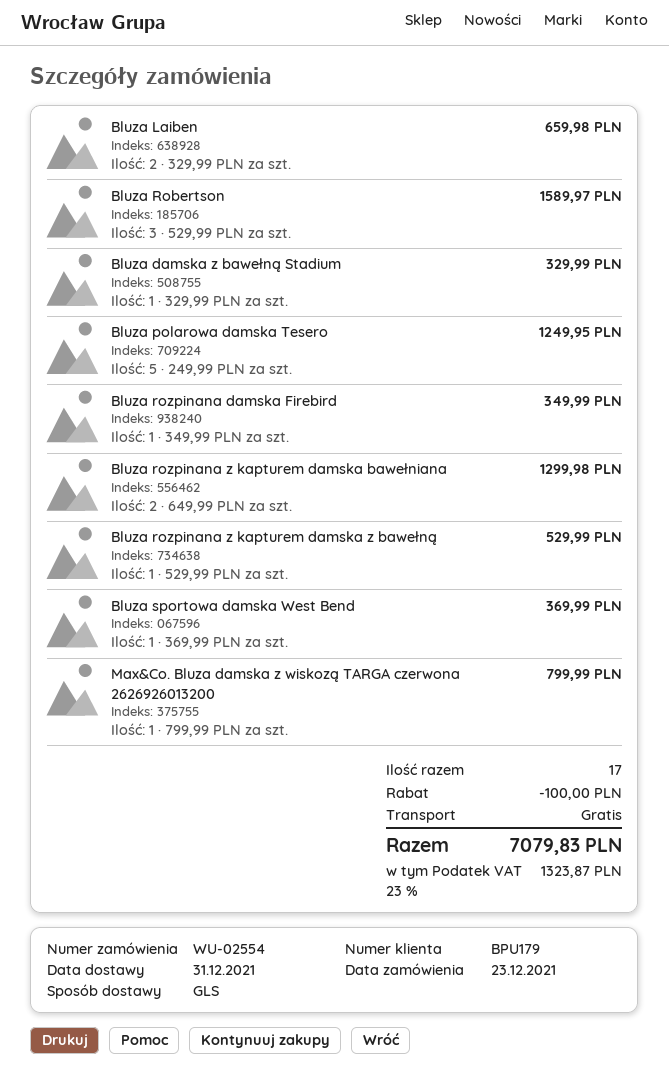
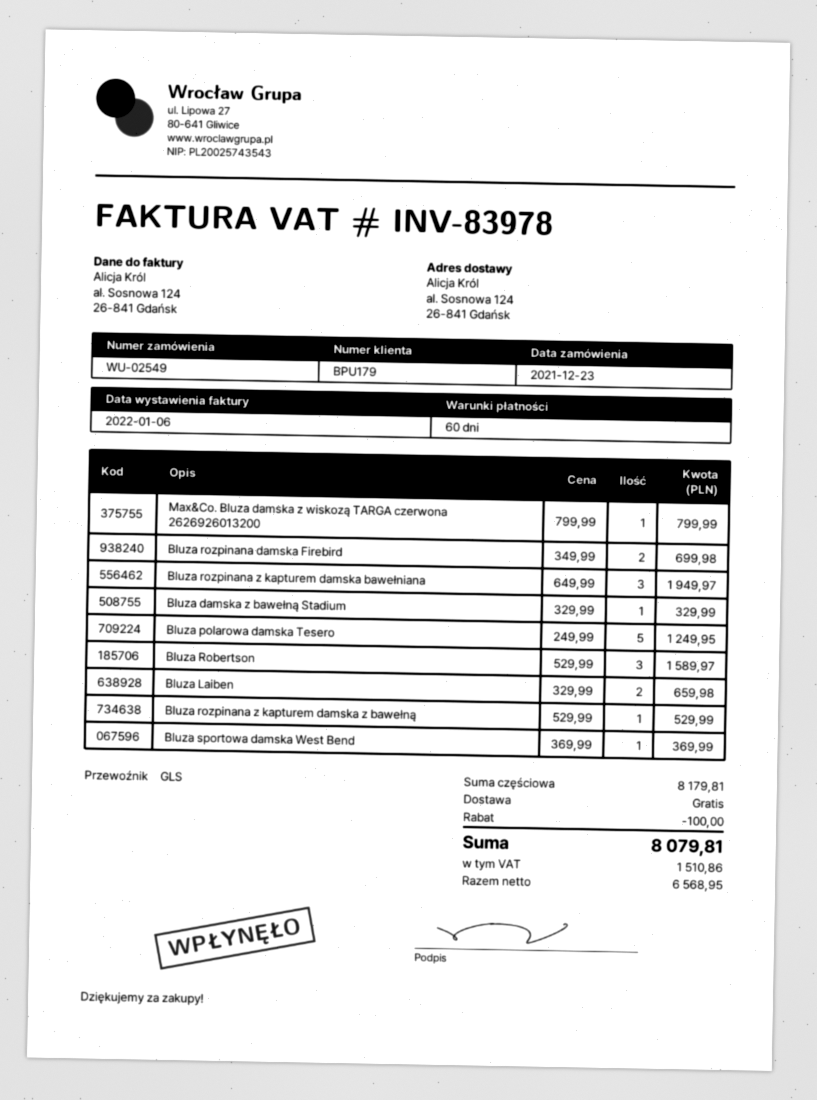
order number: WU-02554 -> WU-02549
Bluza rozpinana damska Firebird: 1 x 349.99 = 349.99 -> 2 x 349.99 = 699.98
Bluza rozpinana z kapturem damska bawełniana: 2 x 649.99 = 1299.98 -> 3 x 649.99 = 1949.97
tax: 1323.87 -> 1510.86
total: 7079.83 -> 8079.81

